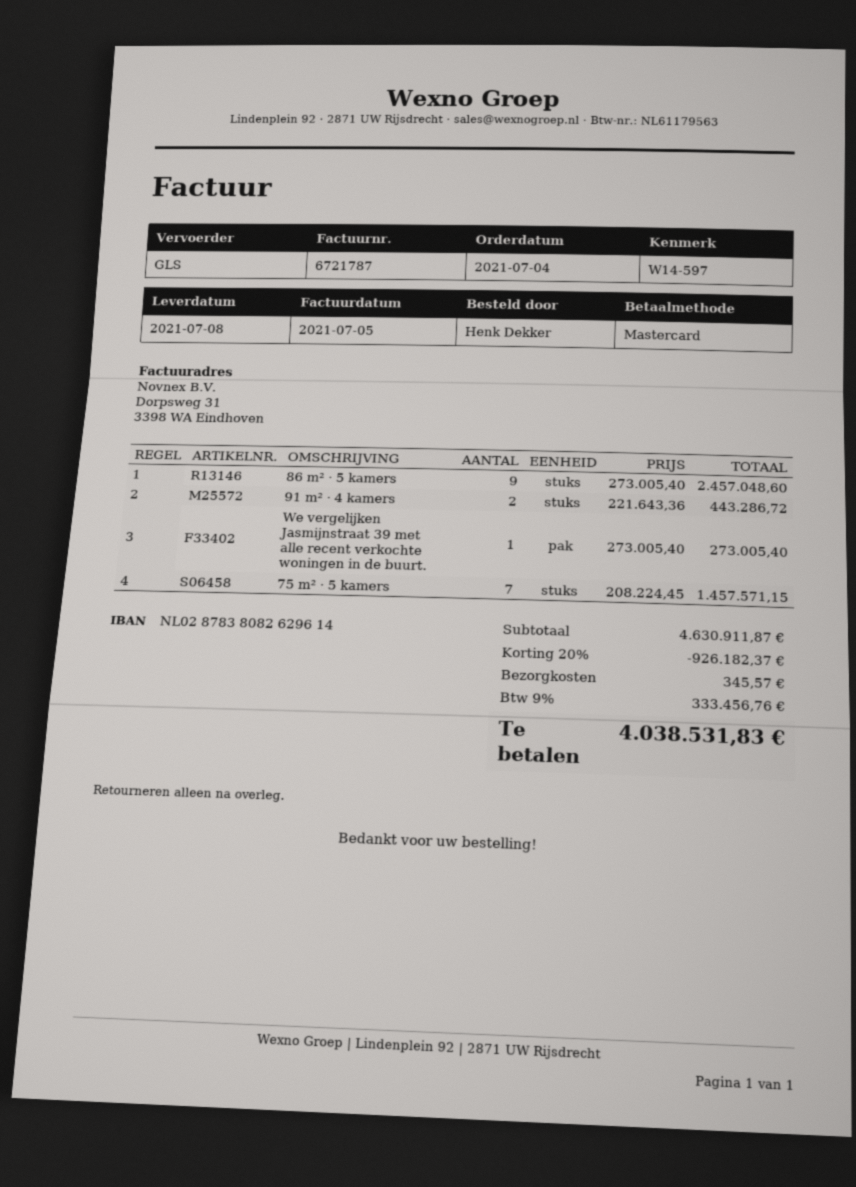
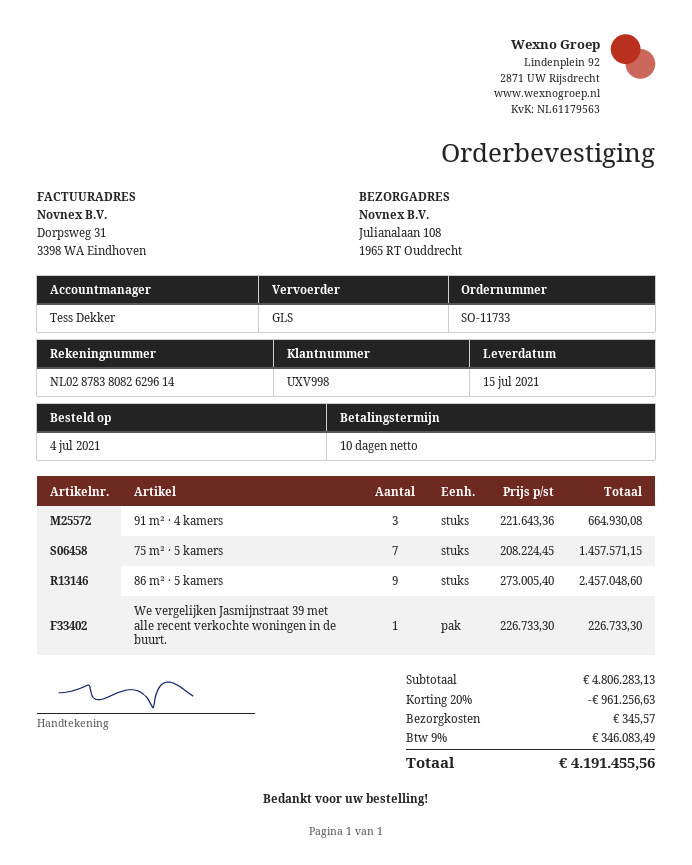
delivery date: 2021-07-08 -> 2021-07-15
91 m² · 4 kamers: 2 x 221643.36 = 443286.72 -> 3 x 221643.36 = 664930.08
We vergelijken Jasmijnstraat 39 met alle recent verkochte woningen in de buurt.: 1 x 273005.40 = 273005.40 -> 1 x 226733.30 = 226733.30
subtotal: 4630911.87 -> 4806283.13
discount: 20% = 926182.37 -> 20% = 961256.63
tax: 9% = 333456.76 -> 9% = 346083.49
total: 4038531.83 -> 4191455.56

